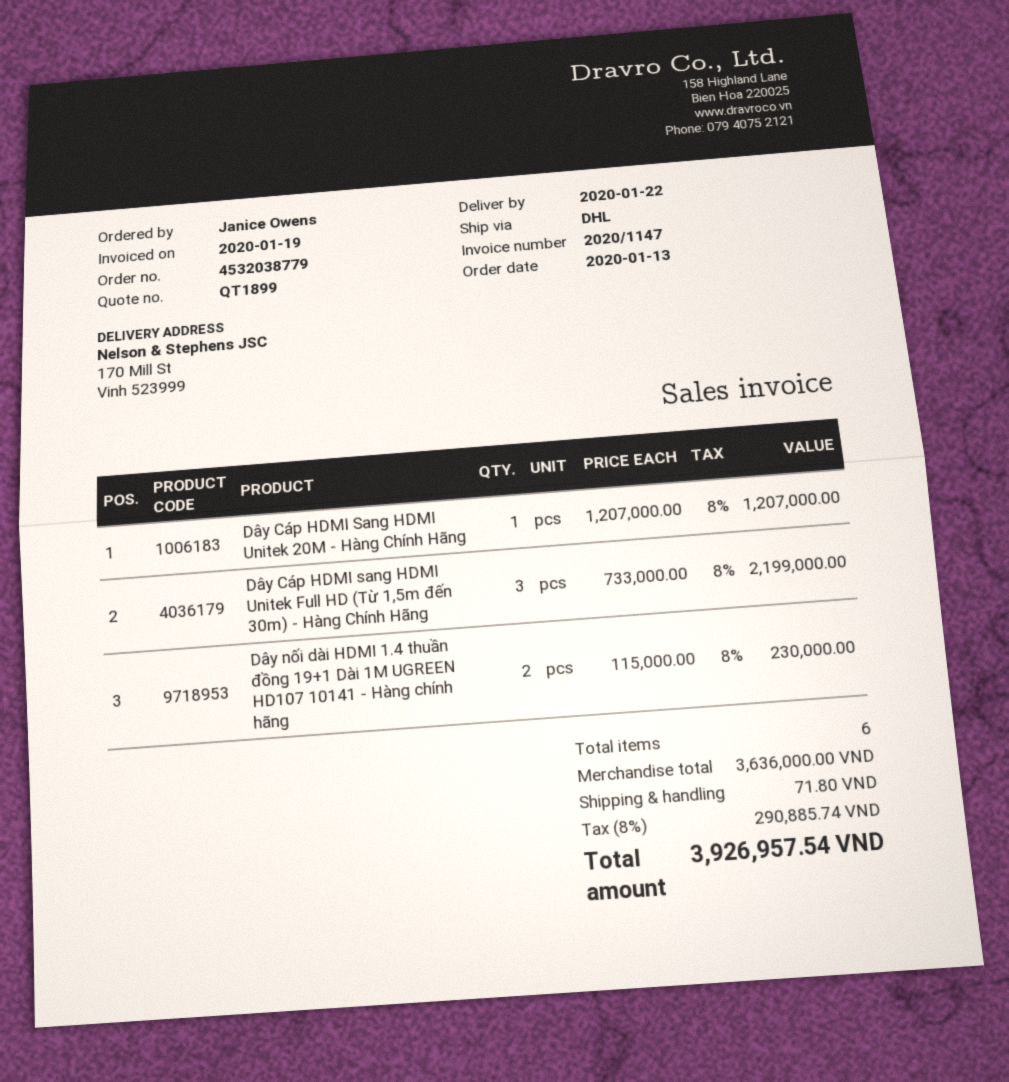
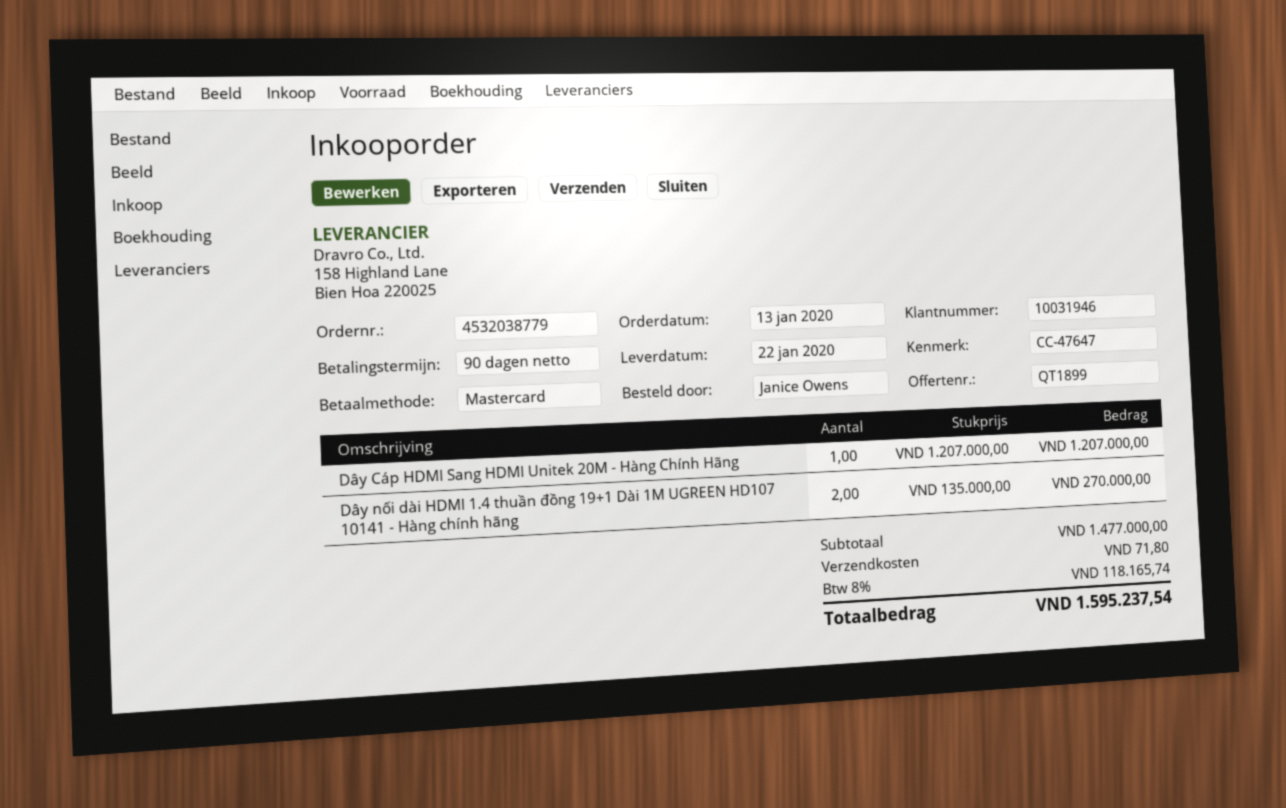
Dây Cáp HDMI sang HDMI Unitek Full HD (Từ 1,5m đến 30m) - Hàng Chính Hãng: 3 x 733000.00 = 2199000.00 -> none
Dây nối dài HDMI 1.4 thuần đồng 19+1 Dài 1M UGREEN HD107 10141 - Hàng chính hãng: 2 x 115000.00 = 230000.00 -> 2 x 135000.00 = 270000.00
subtotal: 3636000.00 -> 1477000.00
tax: 8% = 290885.74 -> 8% = 118165.74
total: 3926957.54 -> 1595237.54

